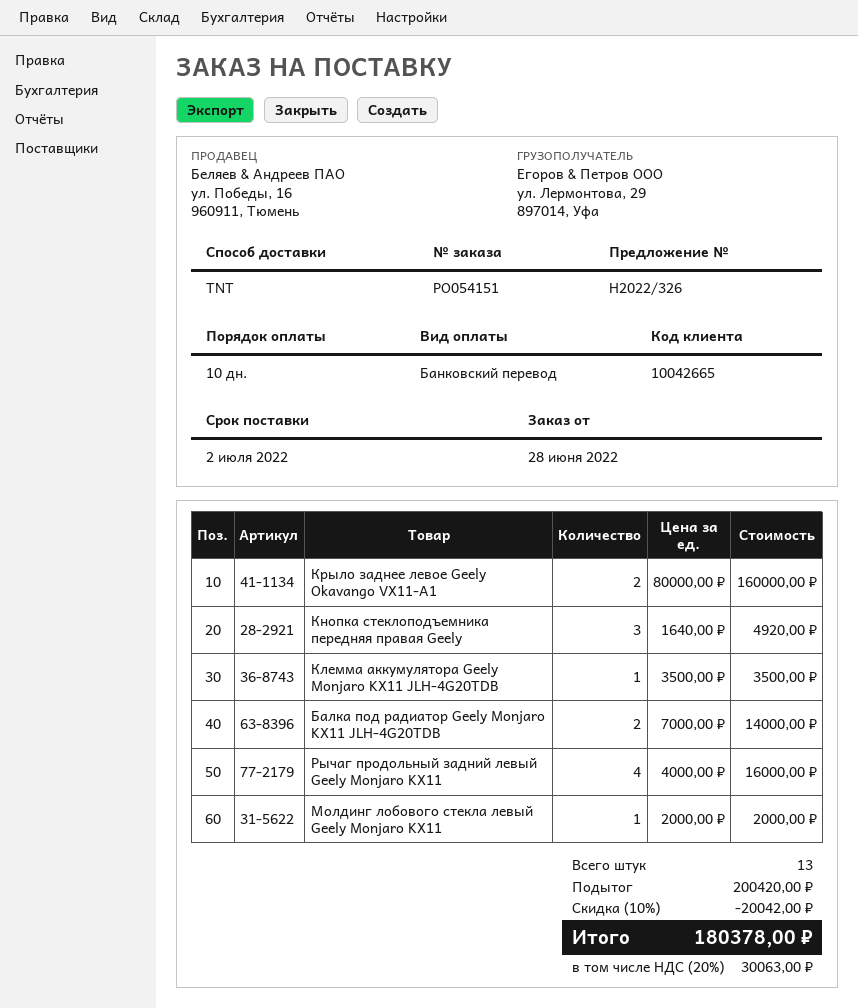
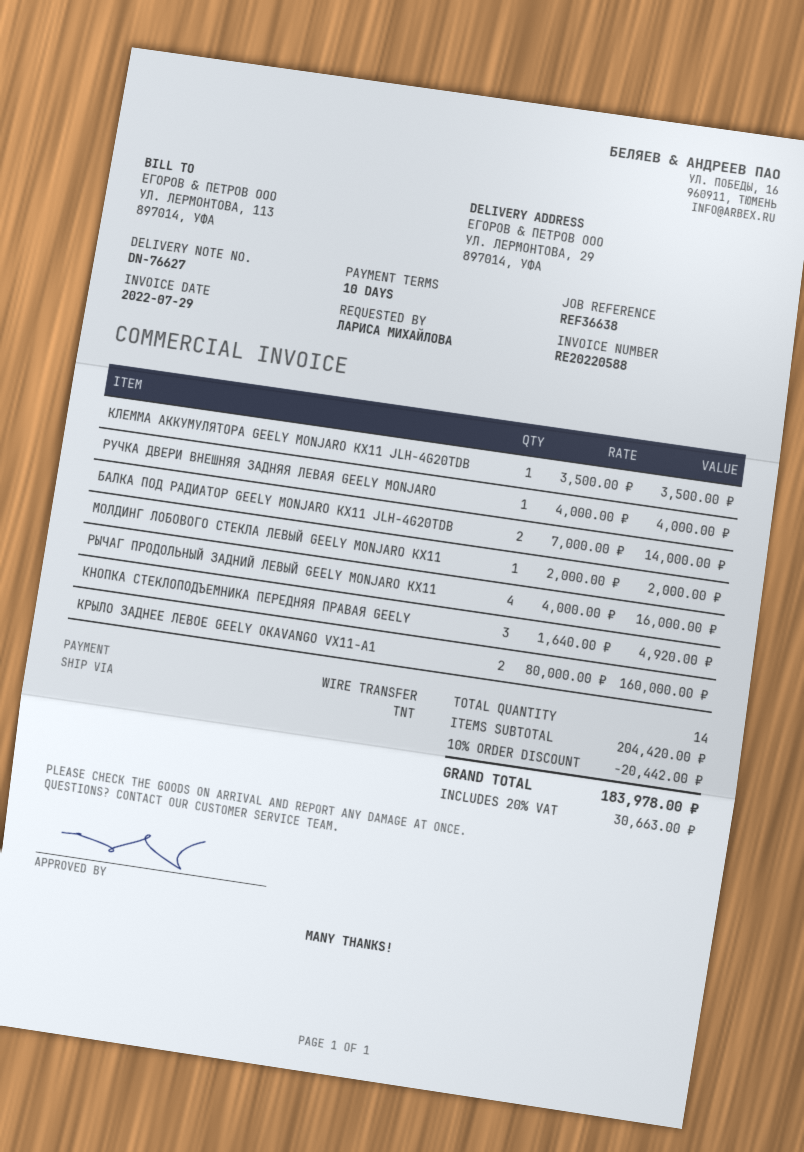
РУЧКА ДВЕРИ ВНЕШНЯЯ ЗАДНЯЯ ЛЕВАЯ GEELY MONJARO: none -> 1 x 4000.00 = 4000.00
total quantity: 13 -> 14
subtotal: 200420.00 -> 204420.00
discount: 10% = 20042.00 -> 10% = 20442.00
tax: 20% = 30063.00 -> 20% = 30663.00
total: 180378.00 -> 183978.00

